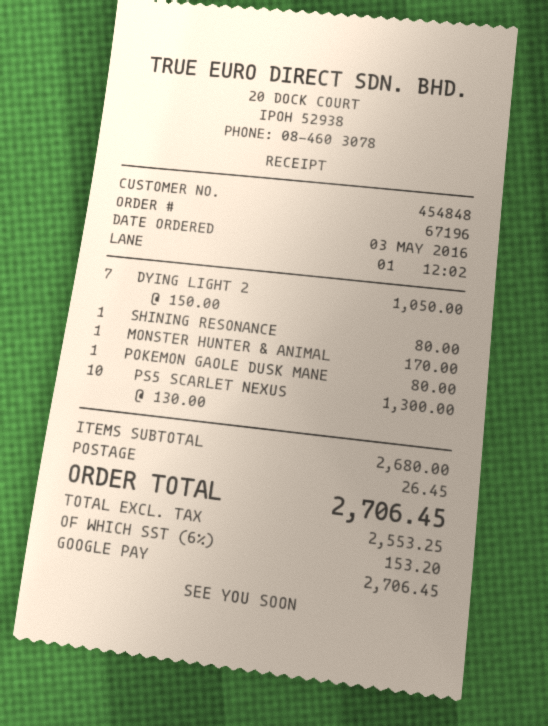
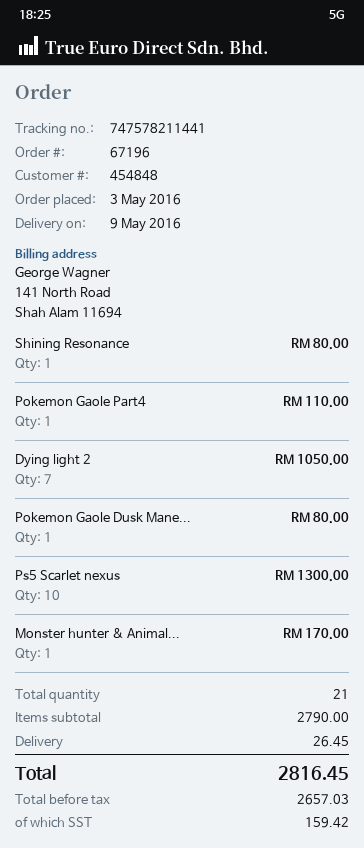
Pokemon Gaole Part4: none -> 1 for 110.00
subtotal: 2680.00 -> 2790.00
net: 2553.25 -> 2657.03
tax: 153.20 -> 159.42
total: 2706.45 -> 2816.45

